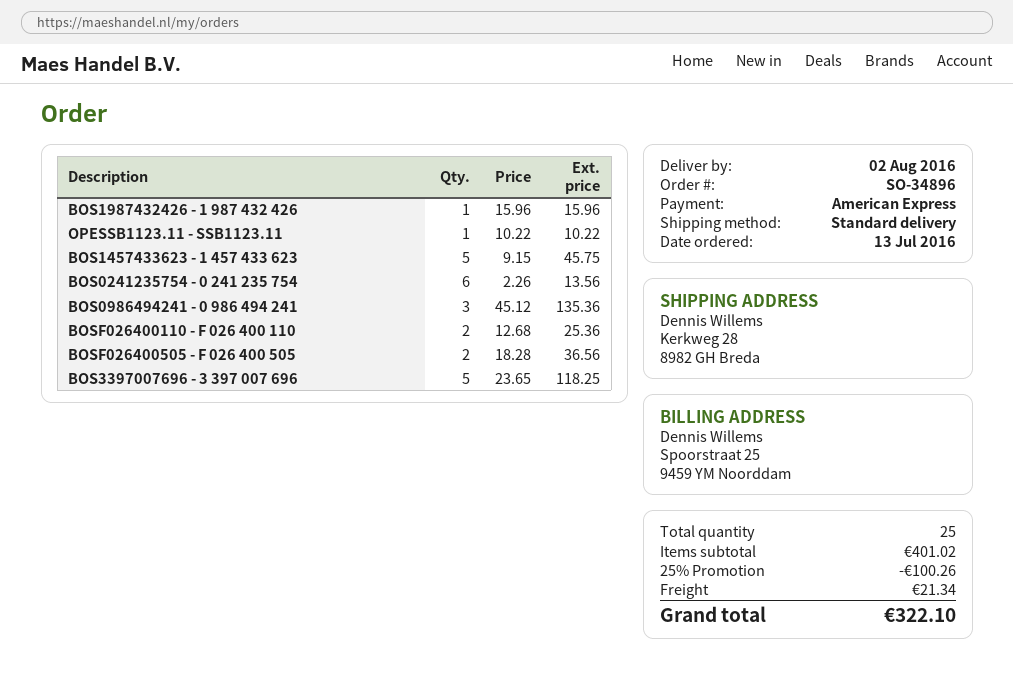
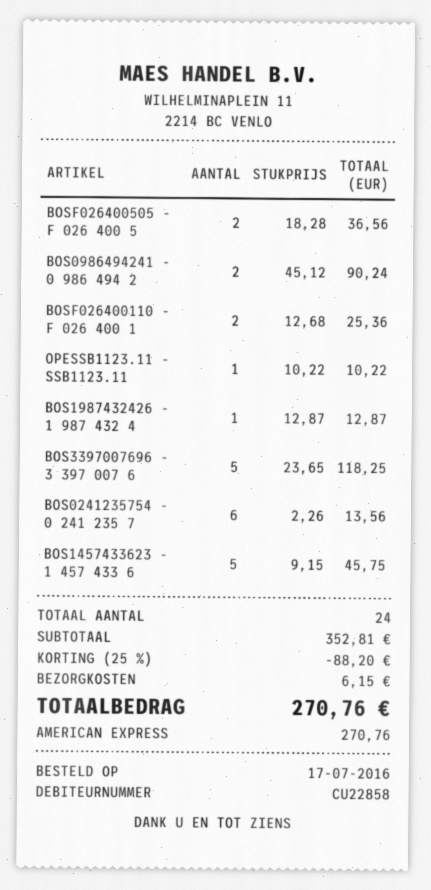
order date: 2016-07-13 -> 2016-07-17
BOS1987432426 - 1 987 432 426: 1 x 15.96 = 15.96 -> 1 x 12.87 = 12.87
BOS0986494241 - 0 986 494 241: 3 x 45.12 = 135.36 -> 2 x 45.12 = 90.24
total quantity: 25 -> 24
subtotal: 401.02 -> 352.81
discount: 25% = 100.26 -> 25% = 88.20
shipping: 21.34 -> 6.15
total: 322.10 -> 270.76

